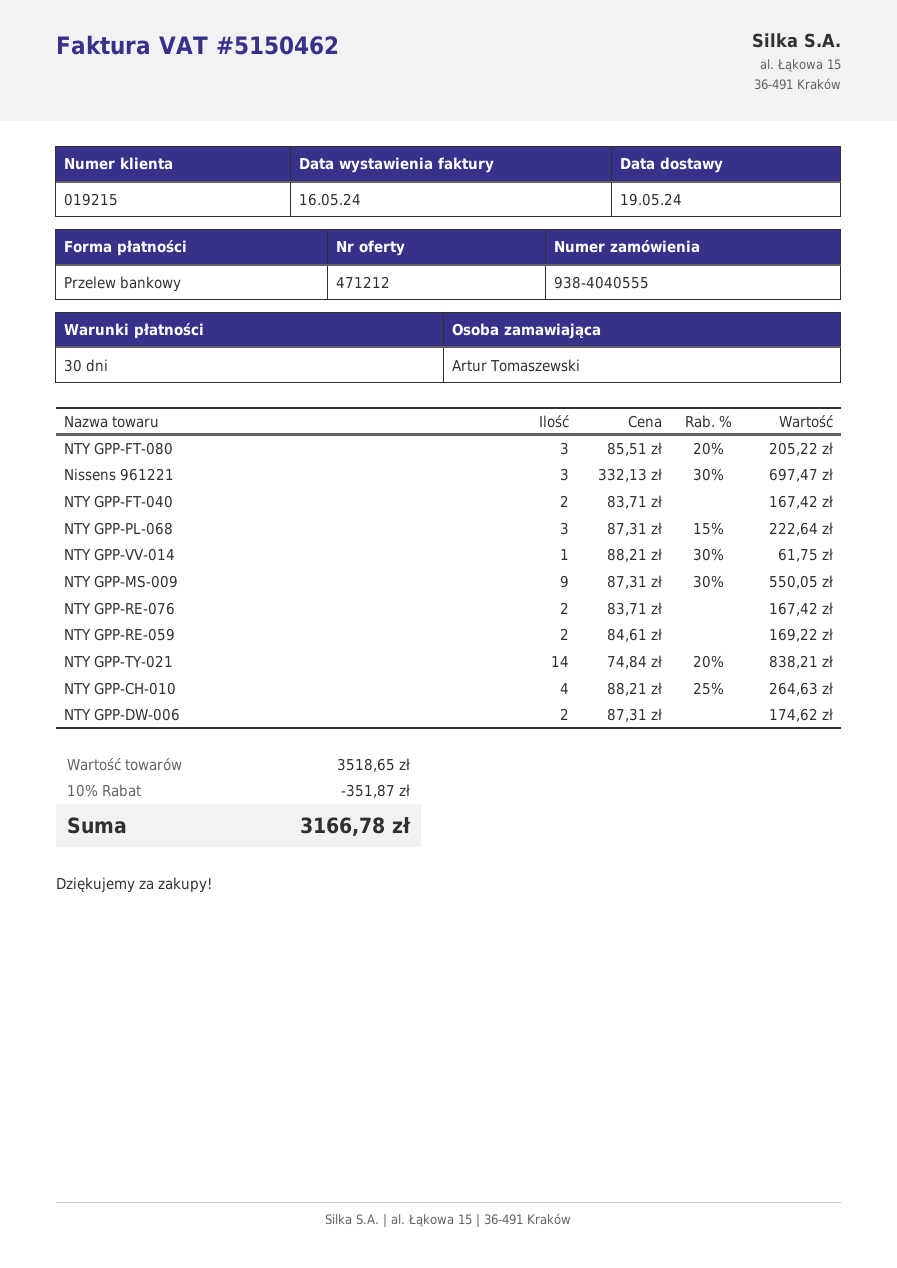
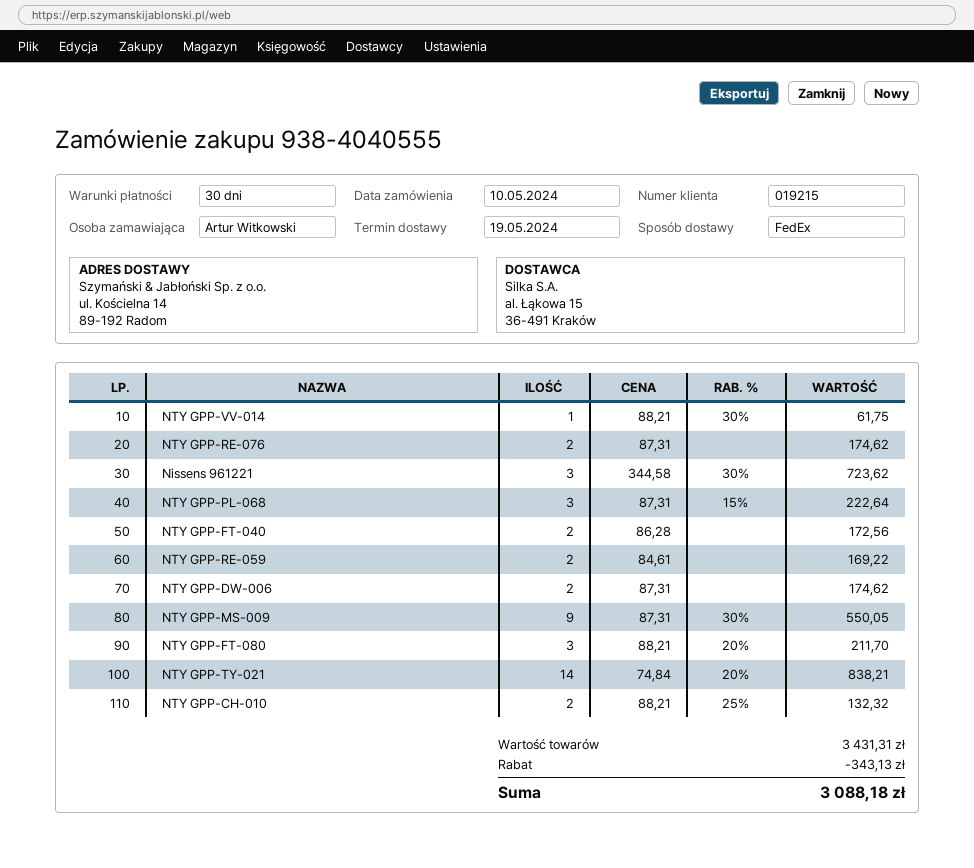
ordered by: Artur Tomaszewski -> Artur Witkowski
NTY GPP-FT-080: 3 x 85.51 - 20% = 205.22 -> 3 x 88.21 - 20% = 211.70
Nissens 961221: 3 x 332.13 - 30% = 697.47 -> 3 x 344.58 - 30% = 723.62
NTY GPP-FT-040: 2 x 83.71 = 167.42 -> 2 x 86.28 = 172.56
NTY GPP-RE-076: 2 x 83.71 = 167.42 -> 2 x 87.31 = 174.62
NTY GPP-CH-010: 4 x 88.21 - 25% = 264.63 -> 2 x 88.21 - 25% = 132.32
subtotal: 3518.65 -> 3431.31
discount: 351.87 -> 343.13
total: 3166.78 -> 3088.18

